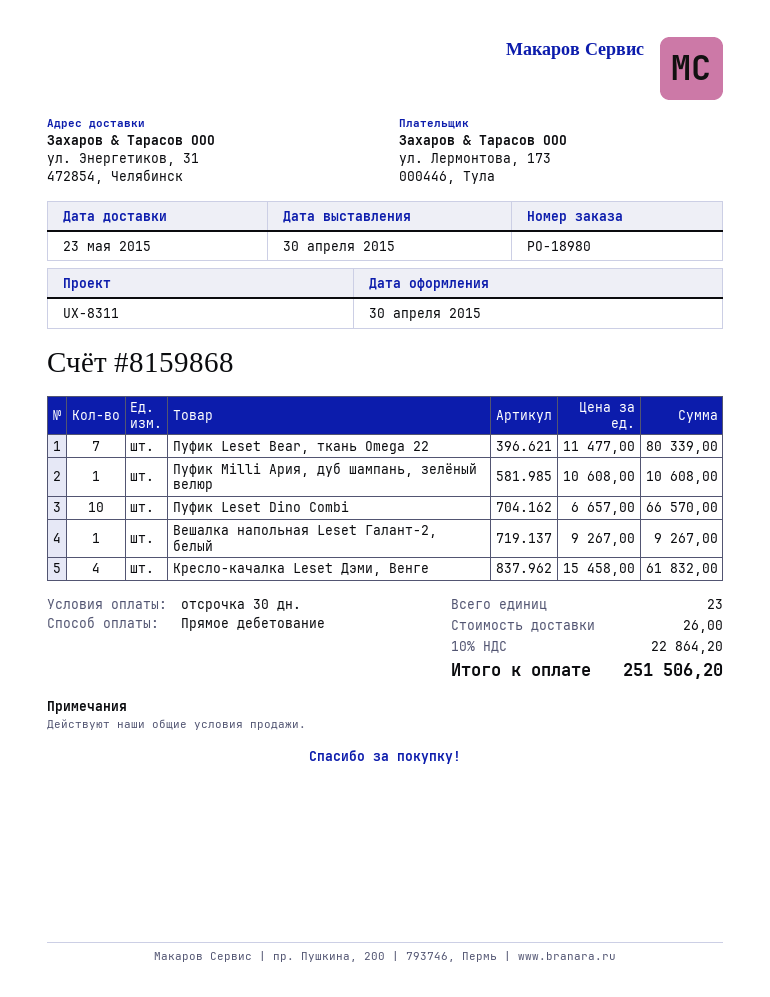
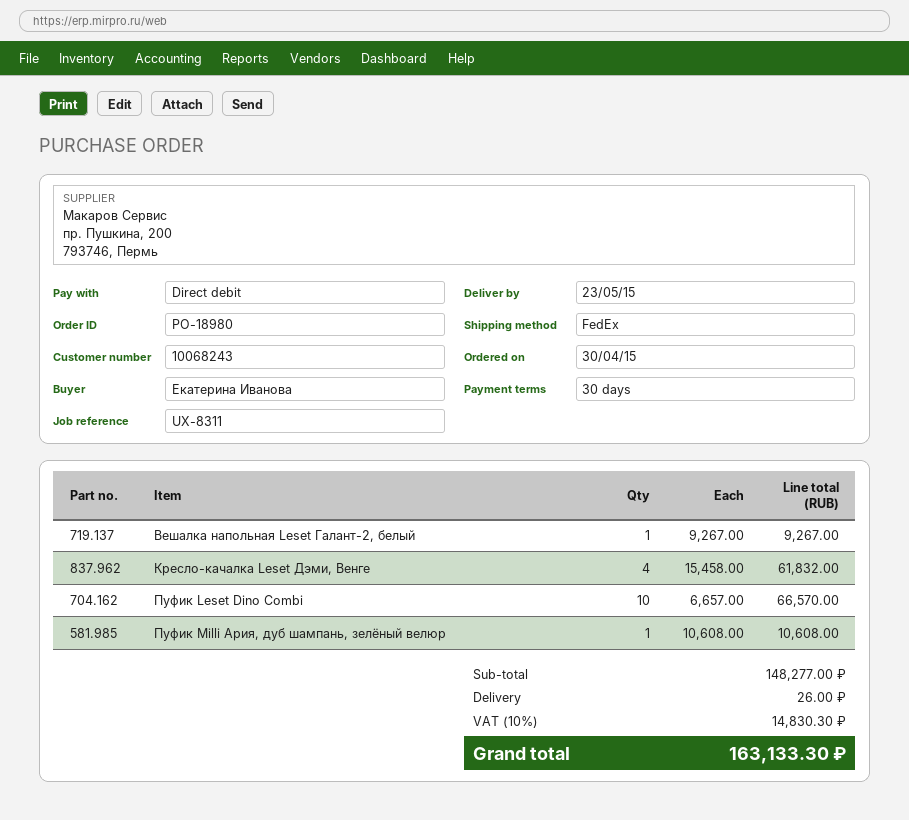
Пуфик Leset Bear, ткань Omega 22: 7 x 11477.00 = 80339.00 -> none
tax: 10% = 22864.20 -> 10% = 14830.30
total: 251506.20 -> 163133.30

